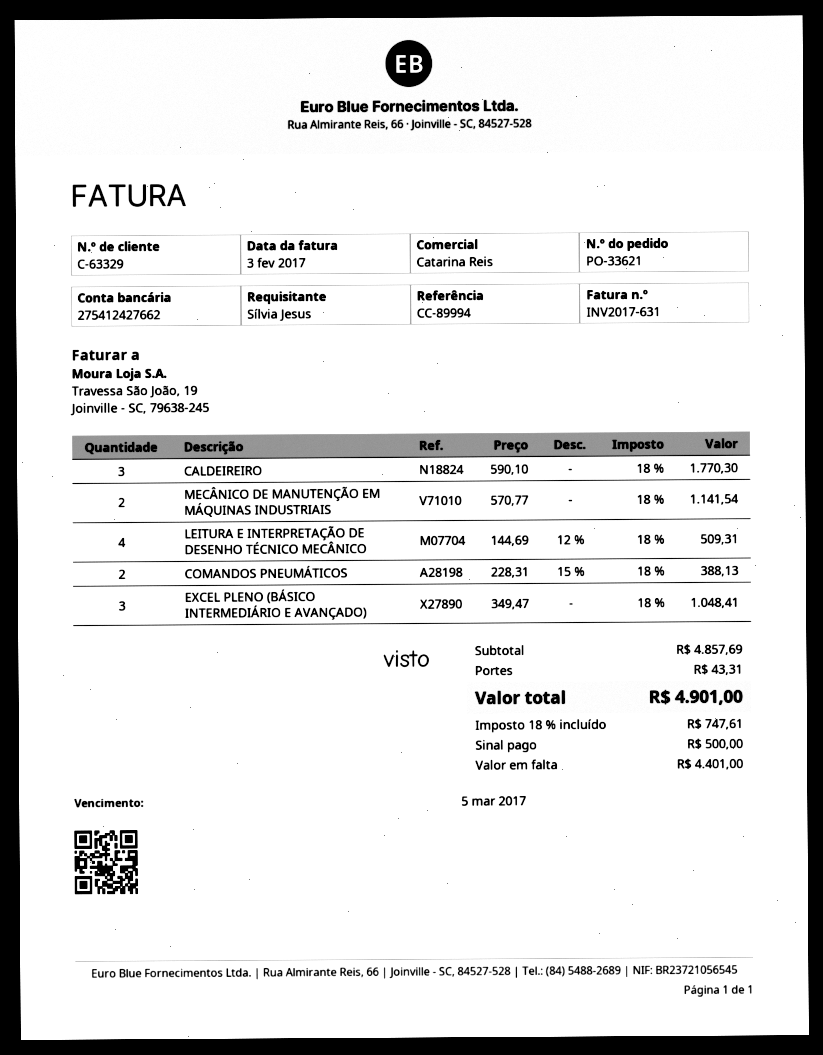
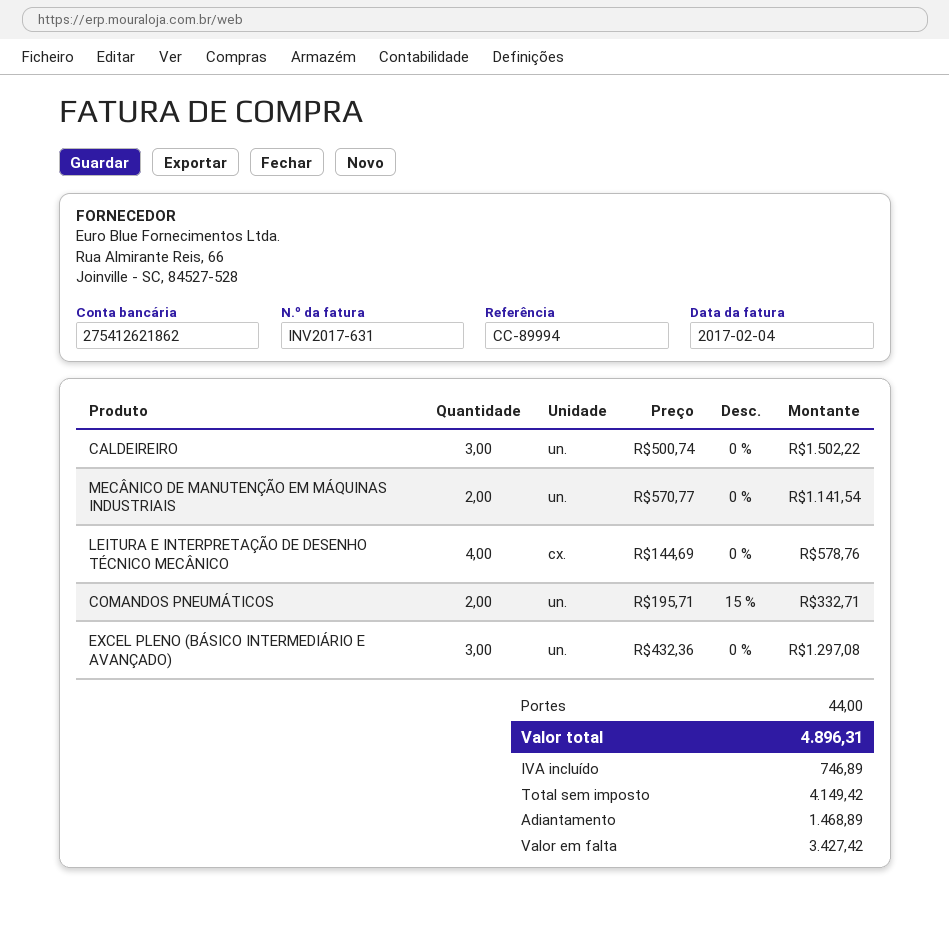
invoice date: 2017-02-03 -> 2017-02-04
bank account: 275412427662 -> 275412621862
CALDEIREIRO: 3 x 590.10 = 1770.30 -> 3 x 500.74 = 1502.22
LEITURA E INTERPRETAÇÃO DE DESENHO TÉCNICO MECÂNICO: 4 x 144.69 - 12% = 509.31 -> 4 x 144.69 = 578.76
COMANDOS PNEUMÁTICOS: 2 x 228.31 - 15% = 388.13 -> 2 x 195.71 - 15% = 332.71
EXCEL PLENO (BÁSICO INTERMEDIÁRIO E AVANÇADO): 3 x 349.47 = 1048.41 -> 3 x 432.36 = 1297.08
shipping: 43.31 -> 44.00
tax: 747.61 -> 746.89
total: 4901.00 -> 4896.31
deposit: 500.00 -> 1468.89
balance: 4401.00 -> 3427.42

